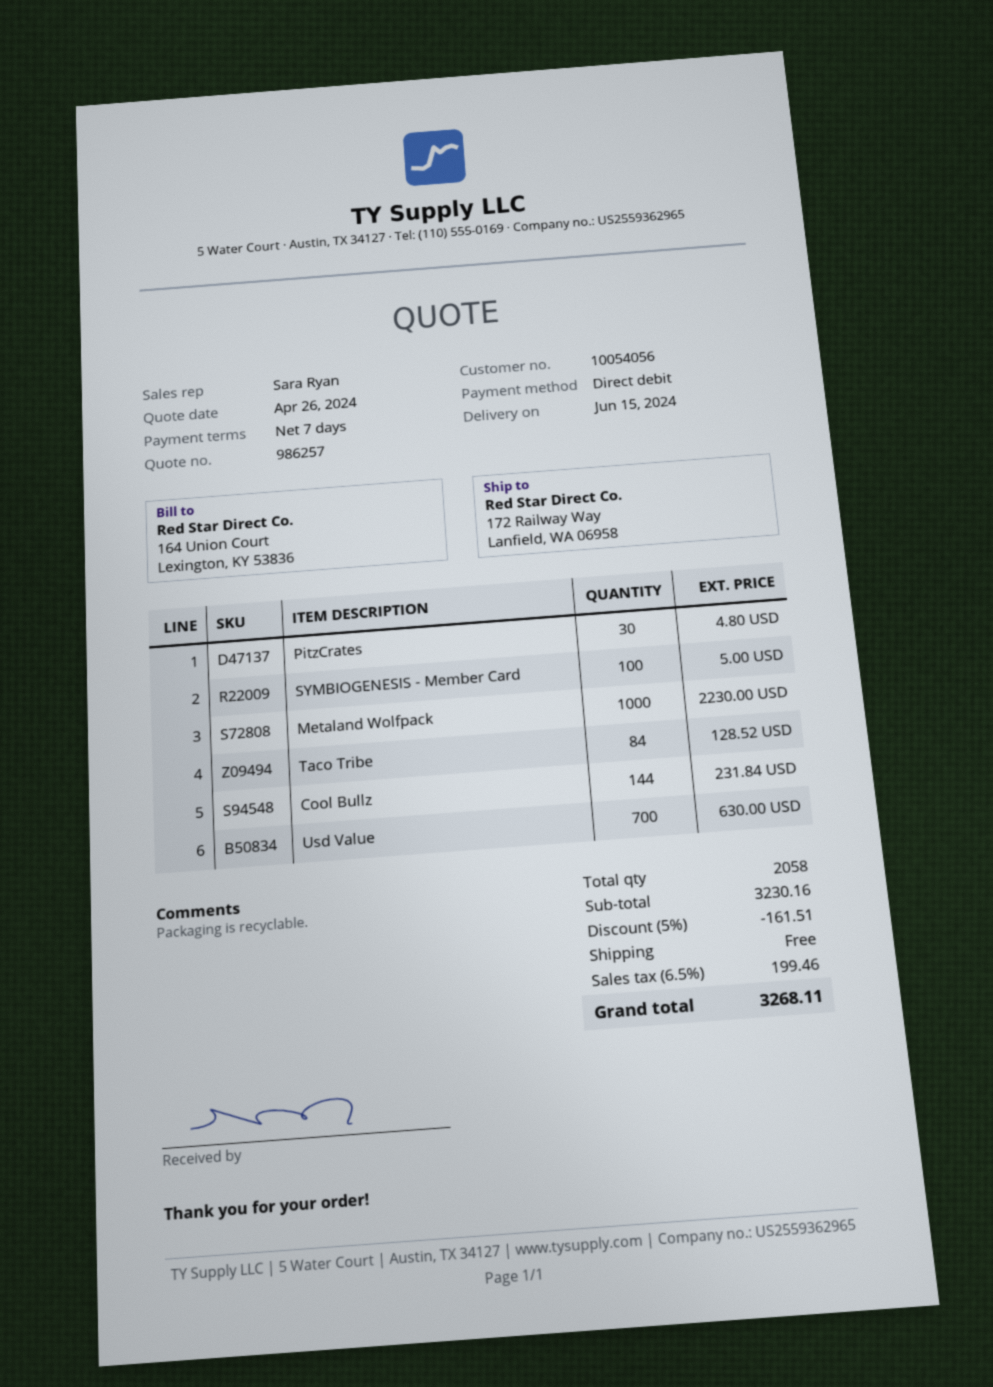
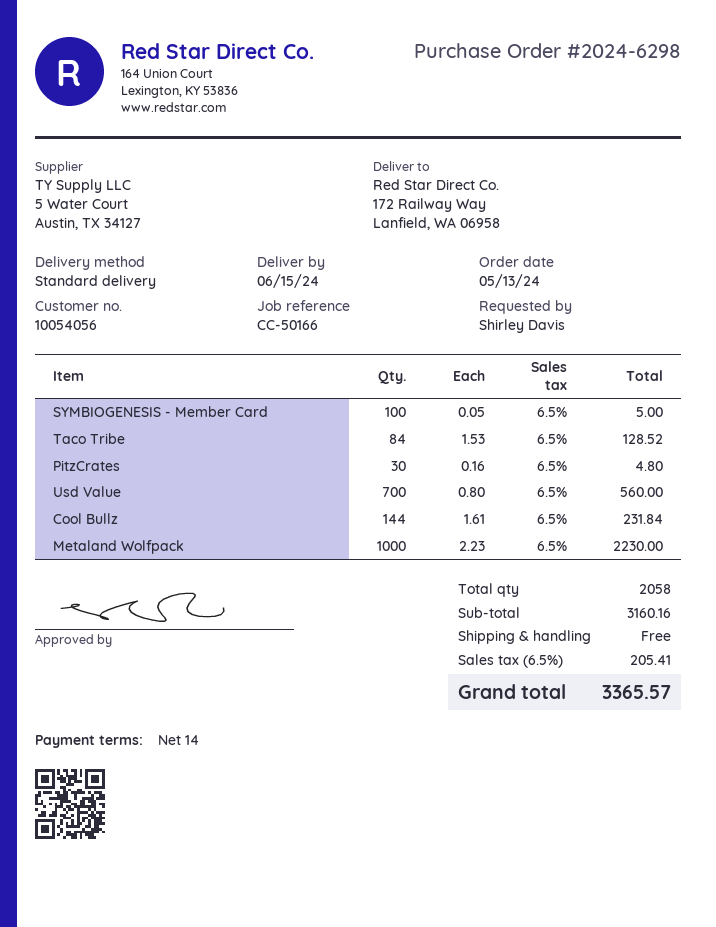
payment terms: 7 days -> 14 days
Usd Value: 700 for 630.00 -> 700 for 560.00
subtotal: 3230.16 -> 3160.16
discount: 5% = 161.51 -> none
tax: 6.5% = 199.46 -> 6.5% = 205.41
total: 3268.11 -> 3365.57

